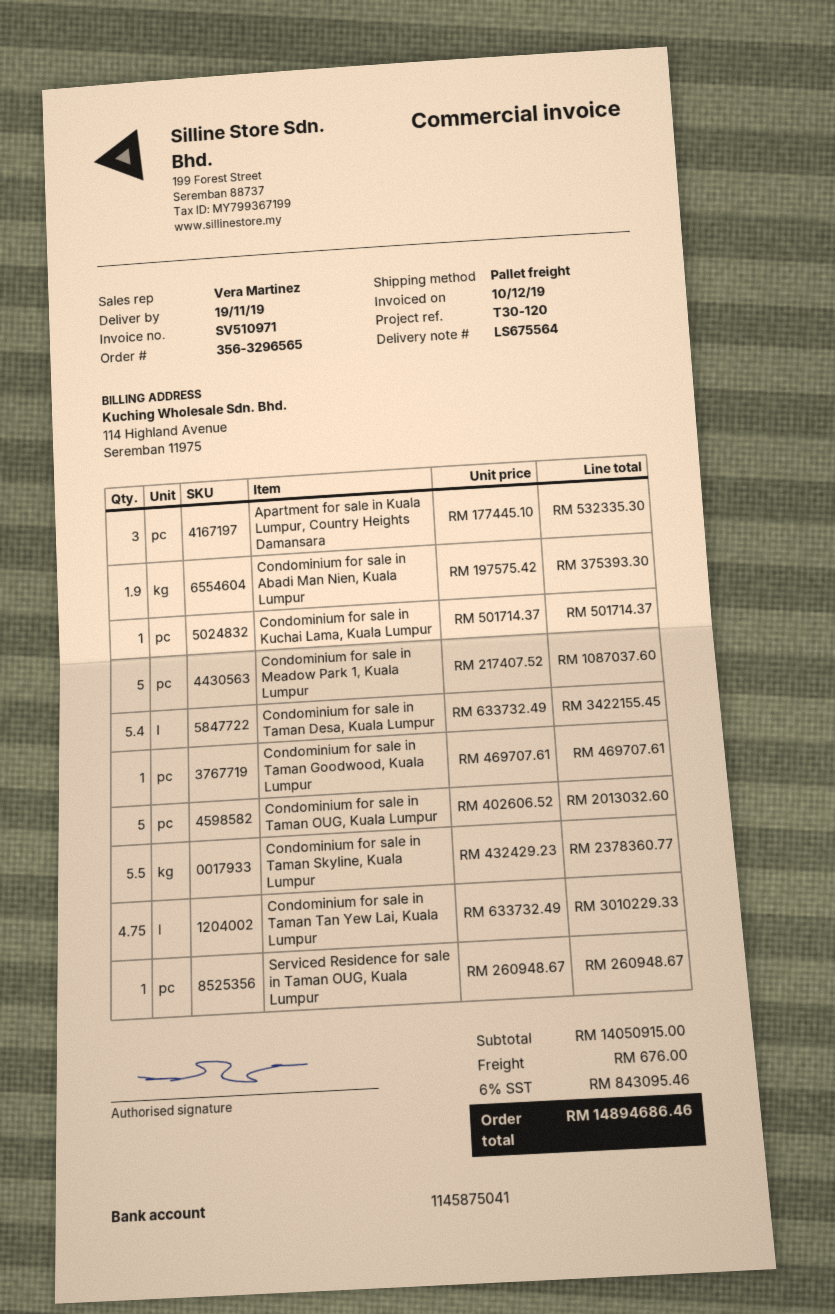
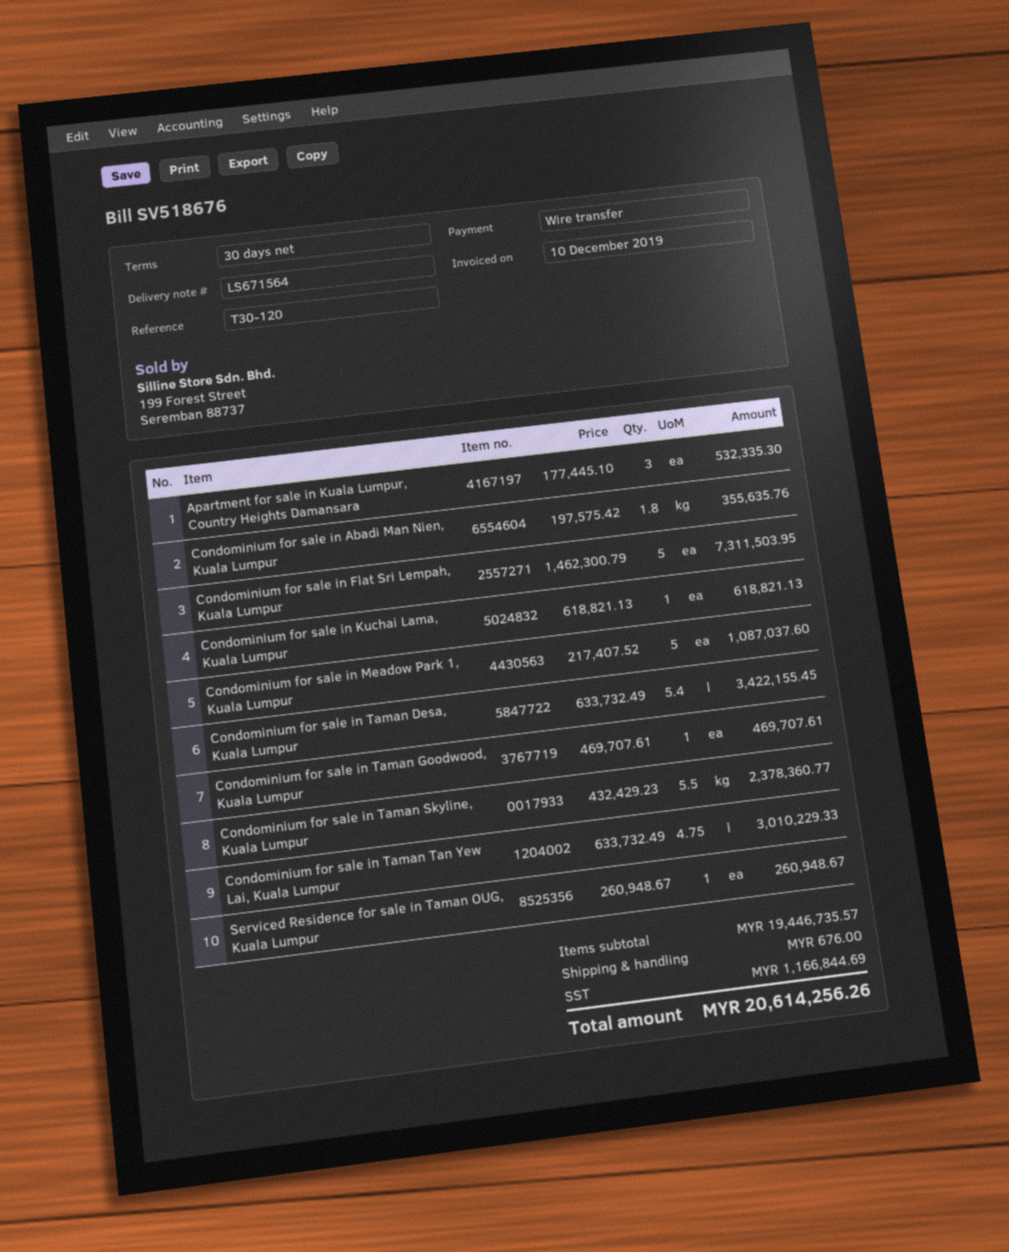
delivery note number: LS675564 -> LS671564
invoice number: SV510971 -> SV518676
Condominium for sale in Abadi Man Nien, Kuala Lumpur: 1.9 x 197575.42 = 375393.30 -> 1.8 x 197575.42 = 355635.76
Condominium for sale in Kuchai Lama, Kuala Lumpur: 1 x 501714.37 = 501714.37 -> 1 x 618821.13 = 618821.13
Condominium for sale in Taman OUG, Kuala Lumpur: 5 x 402606.52 = 2013032.60 -> none
Condominium for sale in Flat Sri Lempah, Kuala Lumpur: none -> 5 x 1462300.79 = 7311503.95
subtotal: 14050915.00 -> 19446735.57
tax: 843095.46 -> 1166844.69
total: 14894686.46 -> 20614256.26

